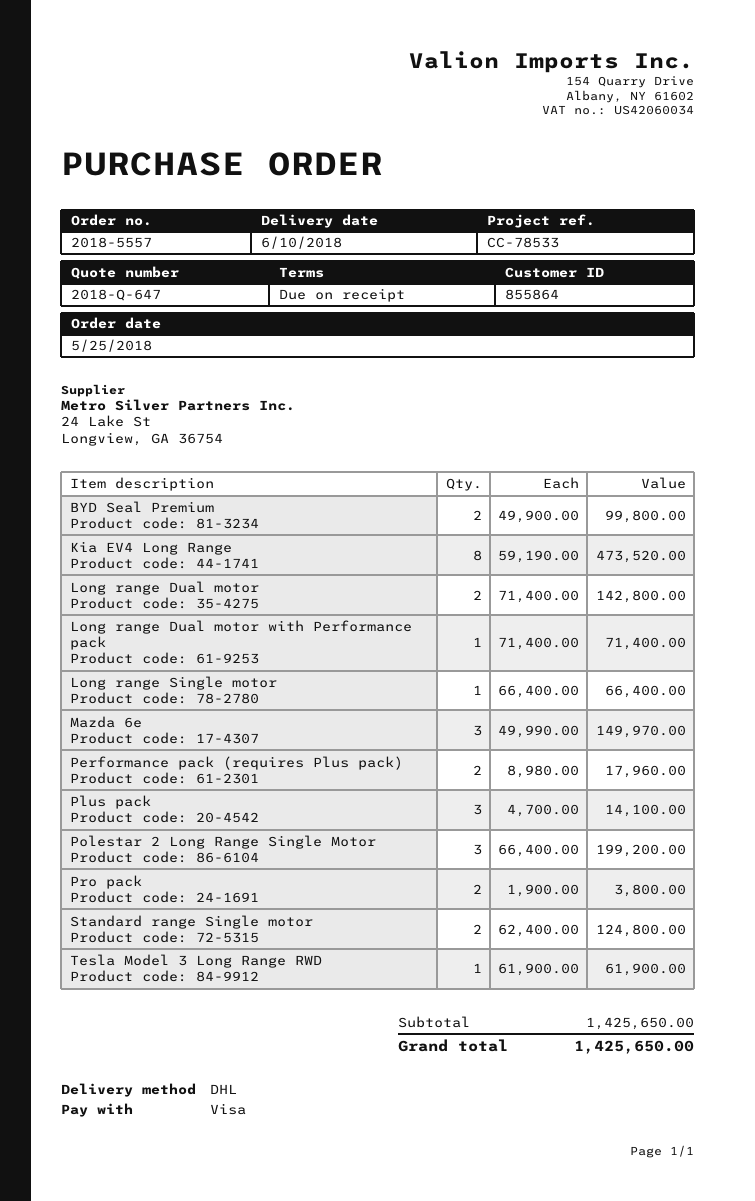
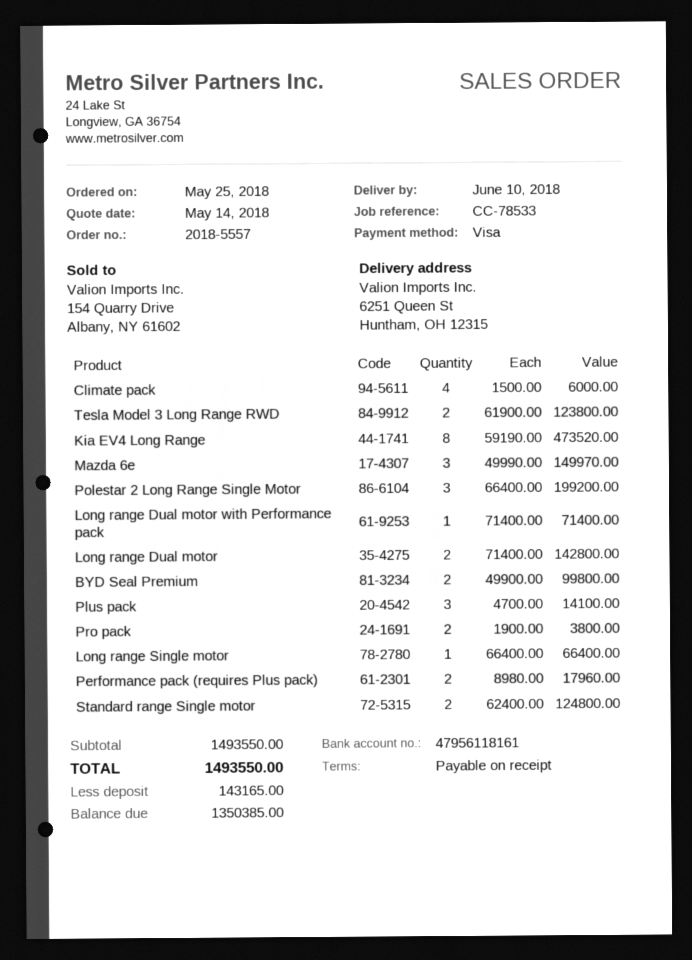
Tesla Model 3 Long Range RWD: 1 x 61900.00 = 61900.00 -> 2 x 61900.00 = 123800.00
Climate pack: none -> 4 x 1500.00 = 6000.00
subtotal: 1425650.00 -> 1493550.00
total: 1425650.00 -> 1493550.00

